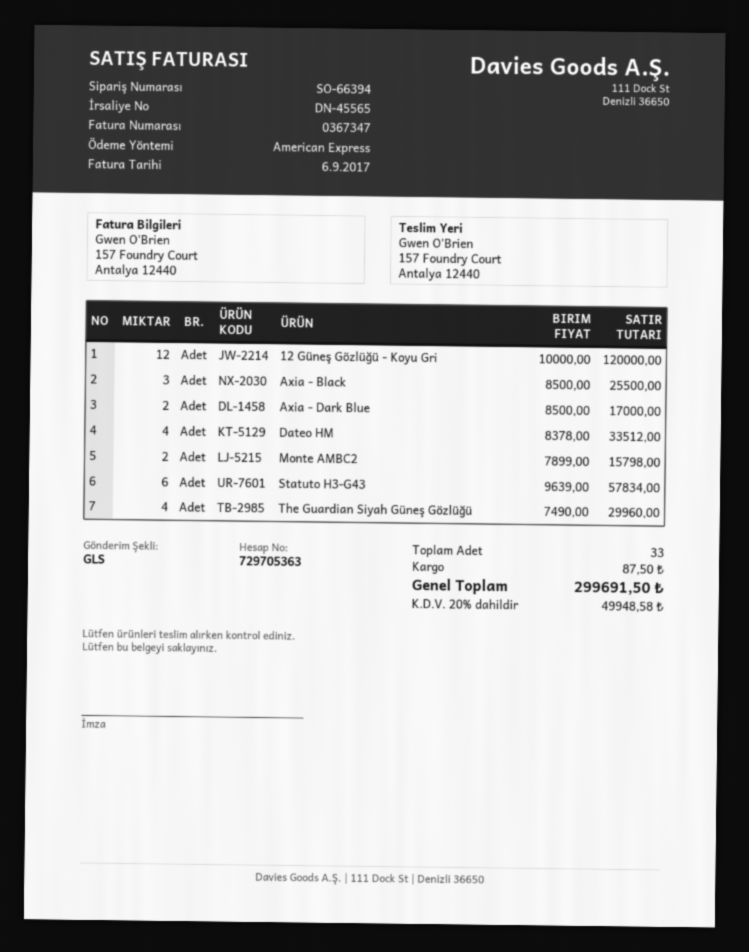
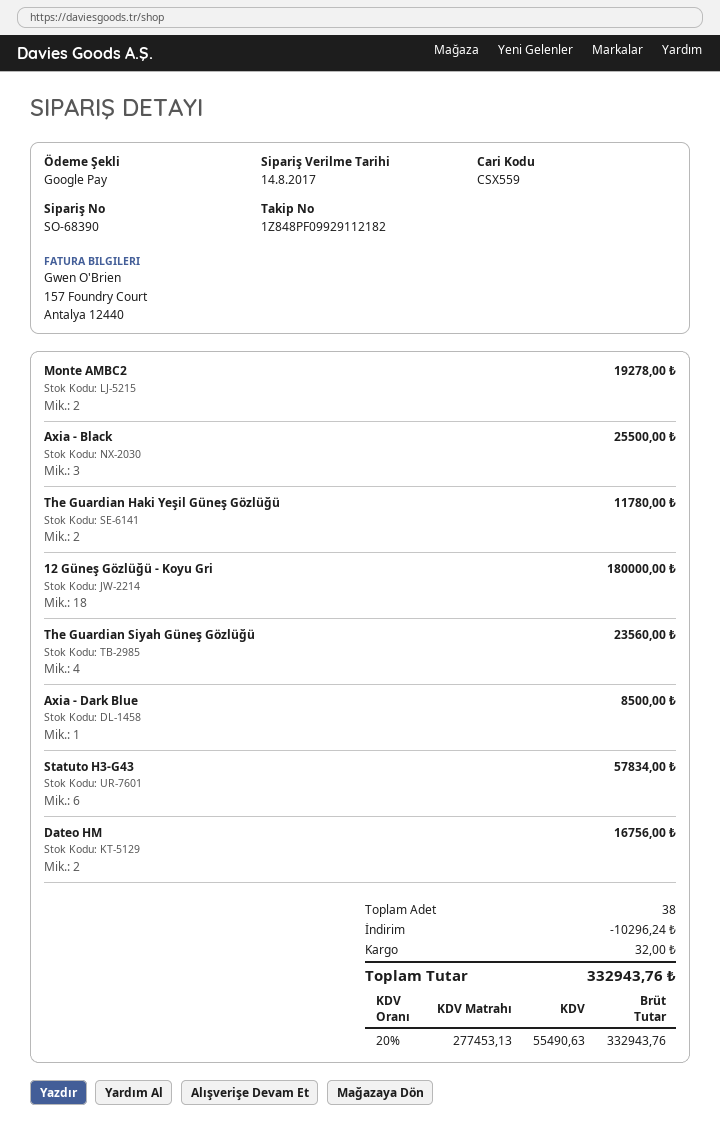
order number: SO-66394 -> SO-68390
payment method: American Express -> Google Pay
12 Güneş Gözlüğü - Koyu Gri: 12 for 120000.00 -> 18 for 180000.00
Axia - Dark Blue: 2 for 17000.00 -> 1 for 8500.00
Dateo HM: 4 for 33512.00 -> 2 for 16756.00
Monte AMBC2: 2 for 15798.00 -> 2 for 19278.00
The Guardian Siyah Güneş Gözlüğü: 4 for 29960.00 -> 4 for 23560.00
The Guardian Haki Yeşil Güneş Gözlüğü: none -> 2 for 11780.00
total quantity: 33 -> 38
discount: none -> 10296.24
shipping: 87.50 -> 32.00
tax: 20% = 49948.58 -> 20% = 55490.63
total: 299691.50 -> 332943.76

